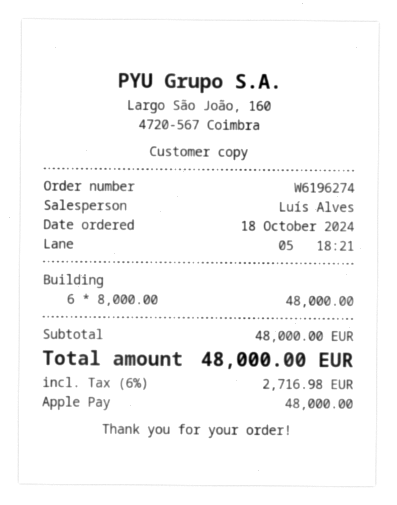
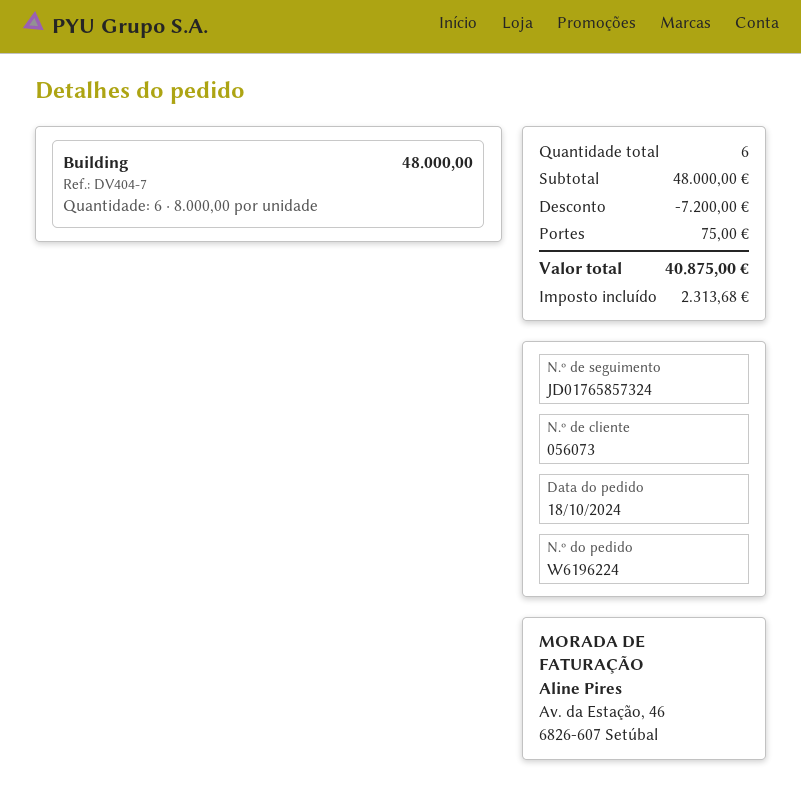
order number: W6196274 -> W6196224
discount: none -> 7200.00
shipping: none -> 75.00
tax: 2716.98 -> 2313.68
total: 48000.00 -> 40875.00

